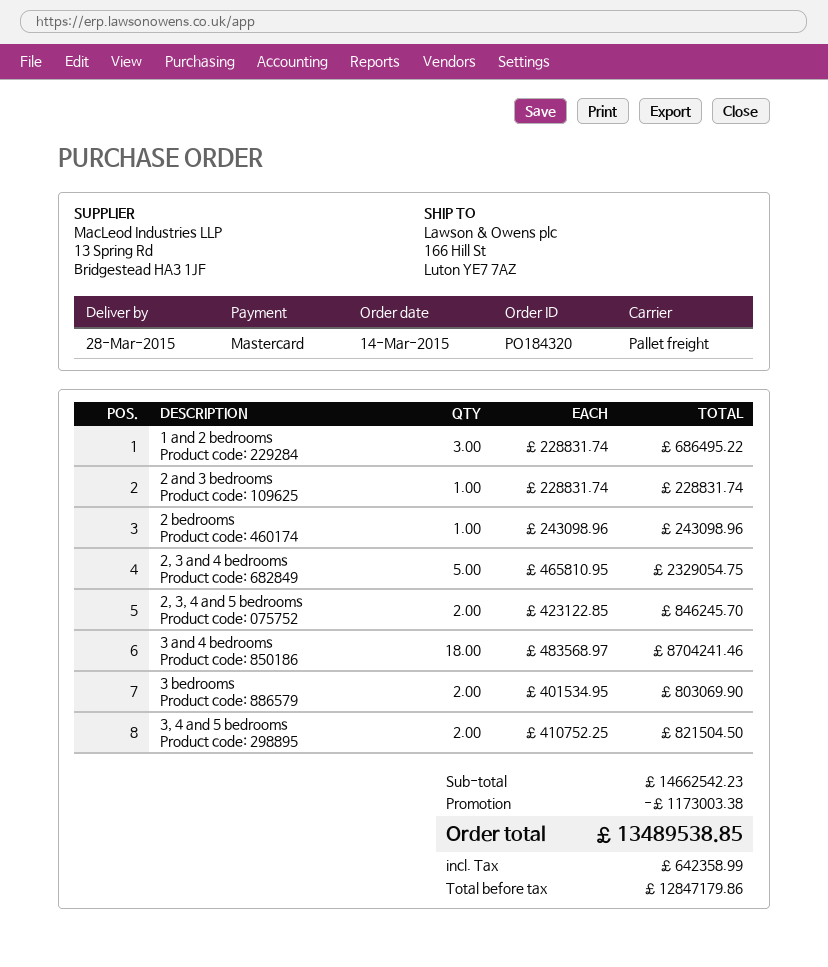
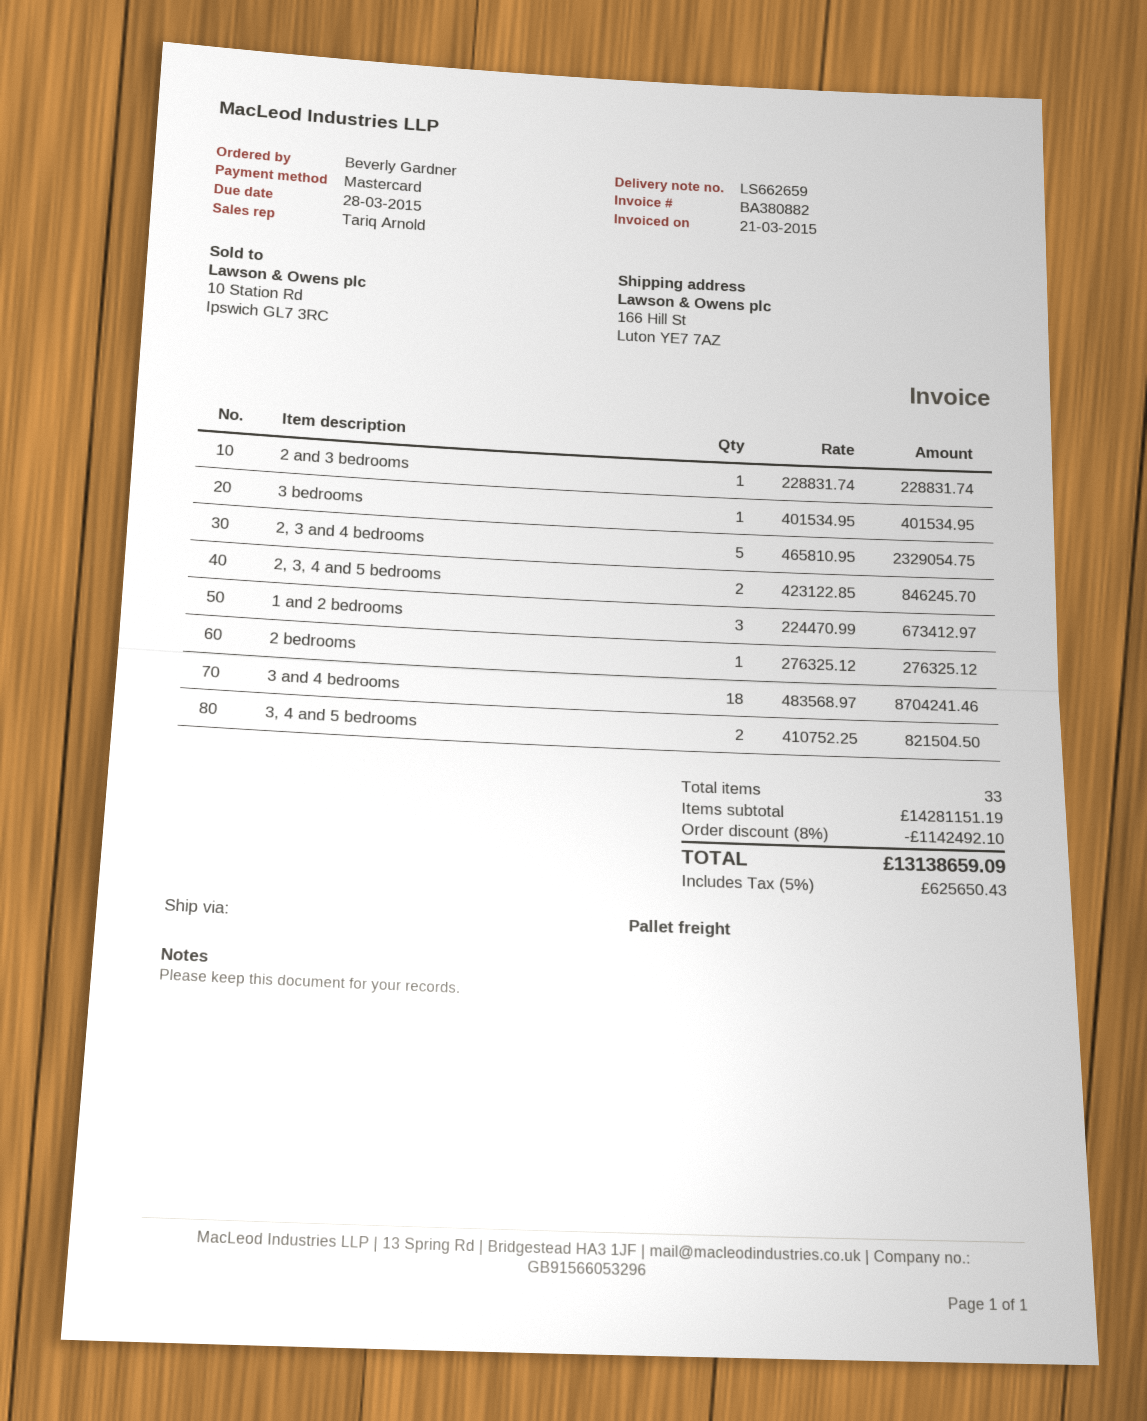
1 and 2 bedrooms: 3 x 228831.74 = 686495.22 -> 3 x 224470.99 = 673412.97
2 bedrooms: 1 x 243098.96 = 243098.96 -> 1 x 276325.12 = 276325.12
3 bedrooms: 2 x 401534.95 = 803069.90 -> 1 x 401534.95 = 401534.95
subtotal: 14662542.23 -> 14281151.19
discount: 1173003.38 -> 1142492.10
tax: 642358.99 -> 625650.43
total: 13489538.85 -> 13138659.09

